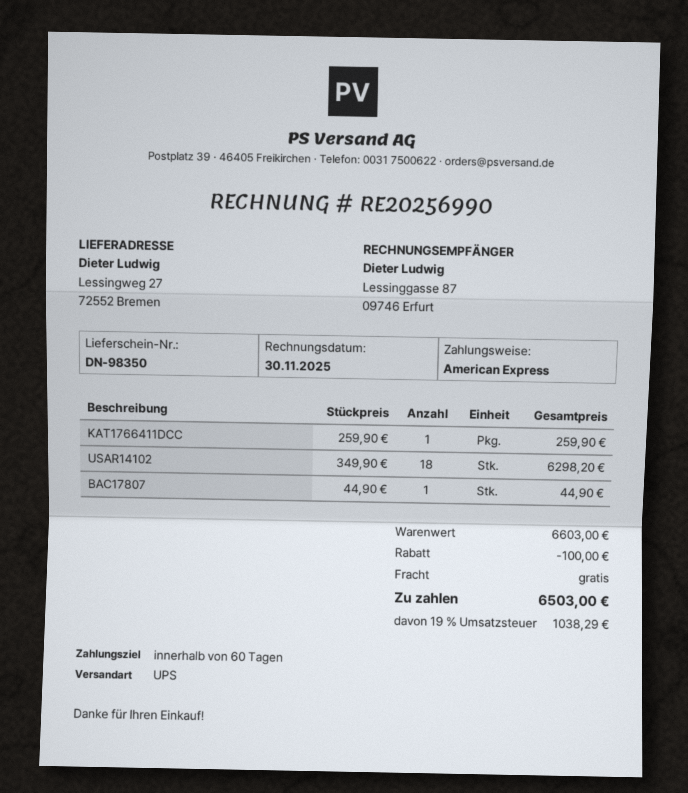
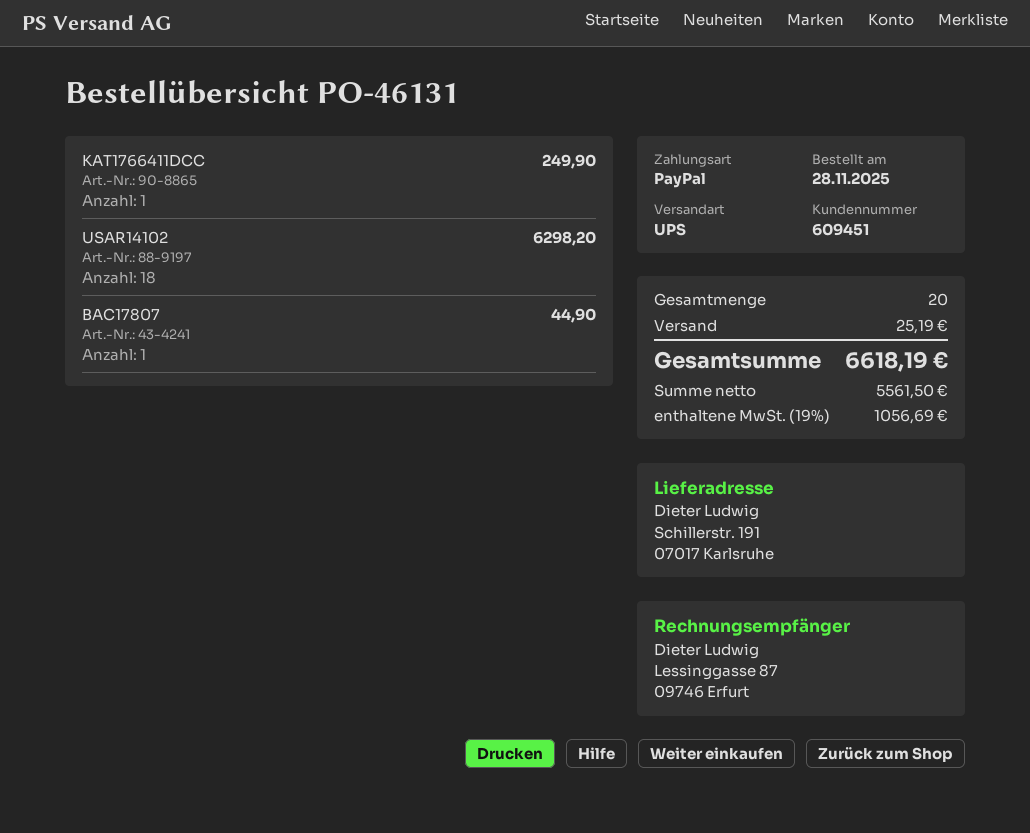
payment method: American Express -> PayPal
ship to: Lessingweg 27, 72552 Bremen -> Schillerstr. 191, 07017 Karlsruhe
KAT1766411DCC: 1 for 259.90 -> 1 for 249.90
discount: 100.00 -> none
shipping: 0.00 -> 25.19
tax: 19% = 1038.29 -> 19% = 1056.69
total: 6503.00 -> 6618.19

